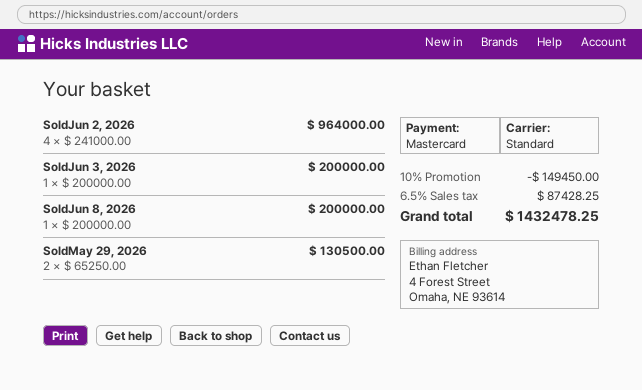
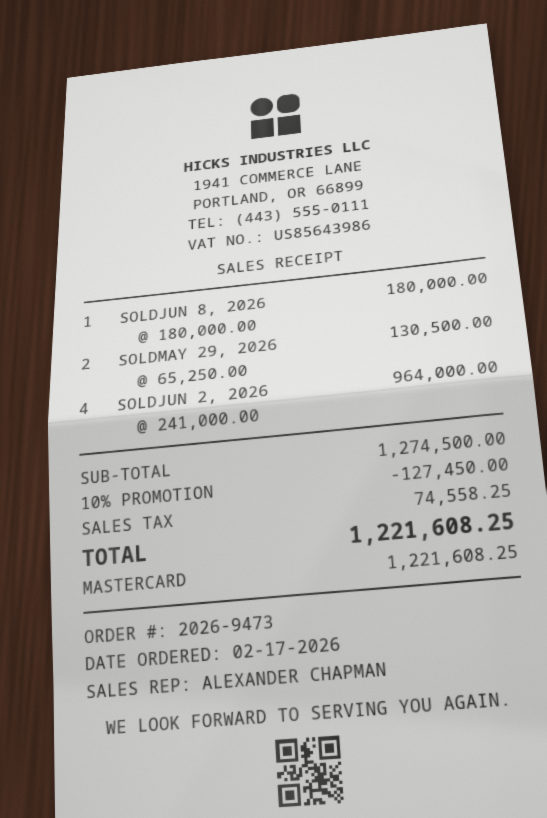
SoldJun 3, 2026: 1 x 200000.00 = 200000.00 -> none
SoldJun 8, 2026: 1 x 200000.00 = 200000.00 -> 1 x 180000.00 = 180000.00
discount: 10% = 149450.00 -> 10% = 127450.00
tax: 87428.25 -> 74558.25
total: 1432478.25 -> 1221608.25

